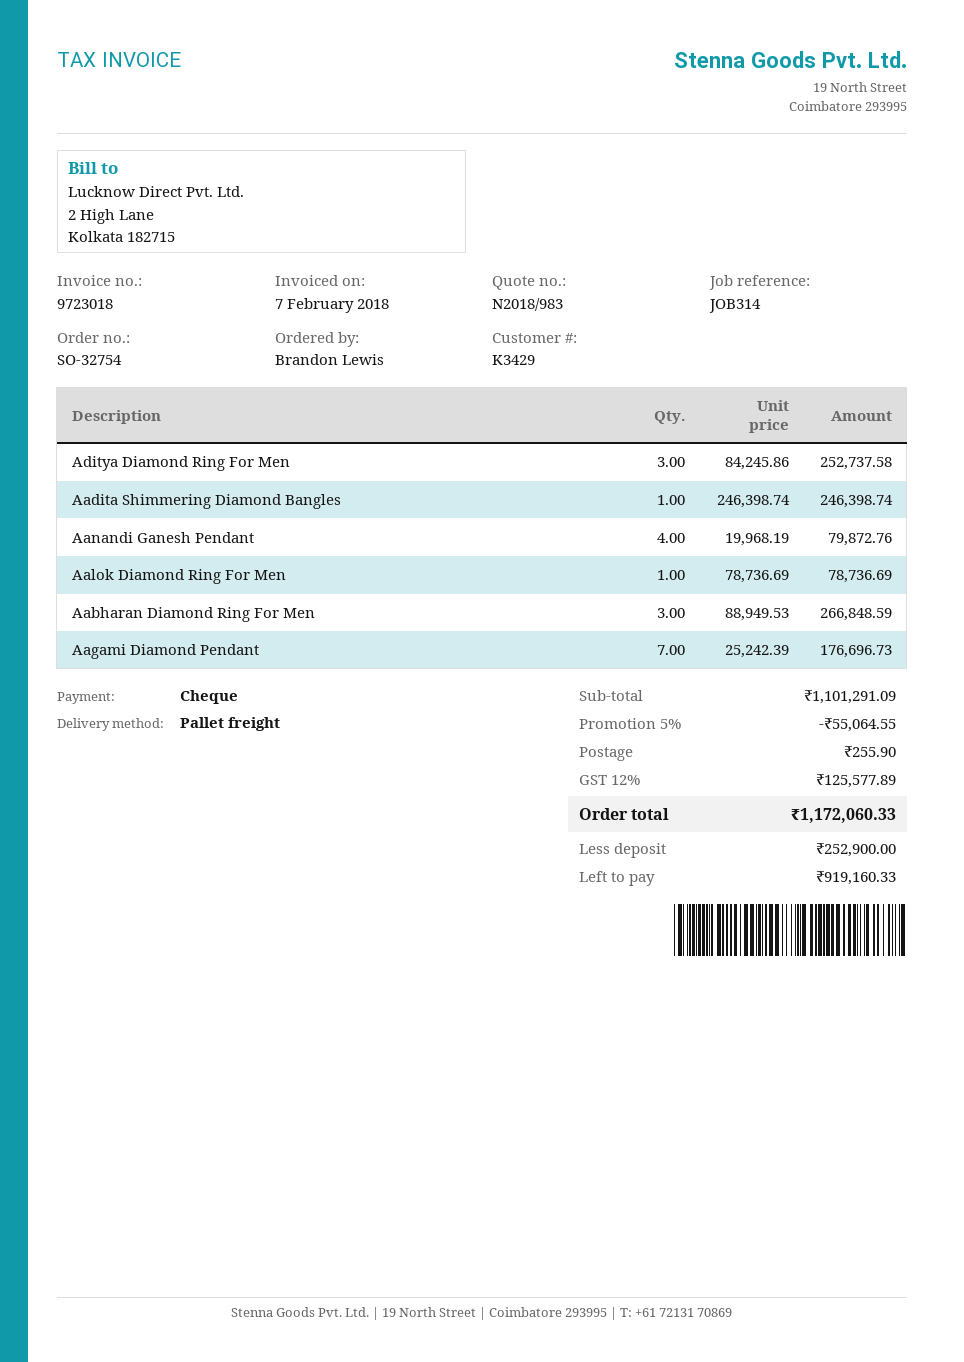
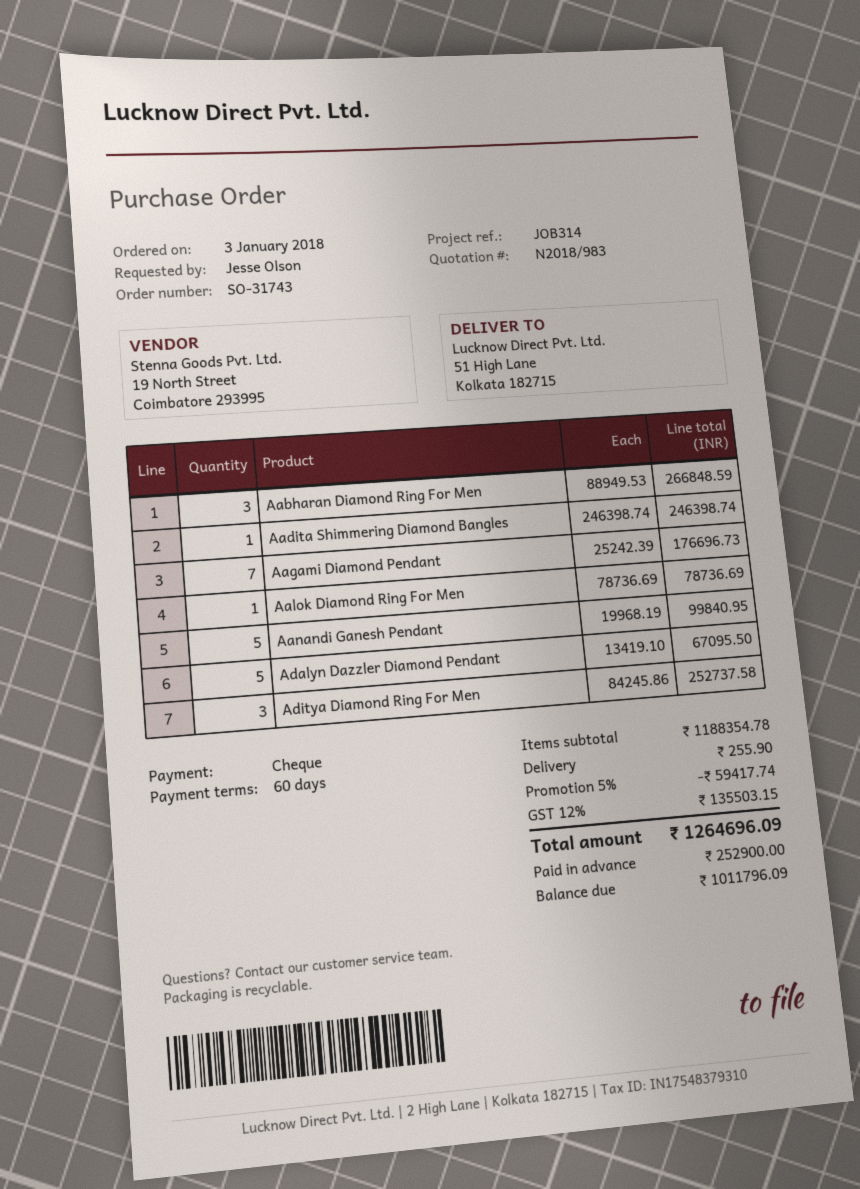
order number: SO-32754 -> SO-31743
ordered by: Brandon Lewis -> Jesse Olson
Aanandi Ganesh Pendant: 4 x 19968.19 = 79872.76 -> 5 x 19968.19 = 99840.95
Adalyn Dazzler Diamond Pendant: none -> 5 x 13419.10 = 67095.50
subtotal: 1101291.09 -> 1188354.78
discount: 5% = 55064.55 -> 5% = 59417.74
tax: 12% = 125577.89 -> 12% = 135503.15
total: 1172060.33 -> 1264696.09
balance: 919160.33 -> 1011796.09

